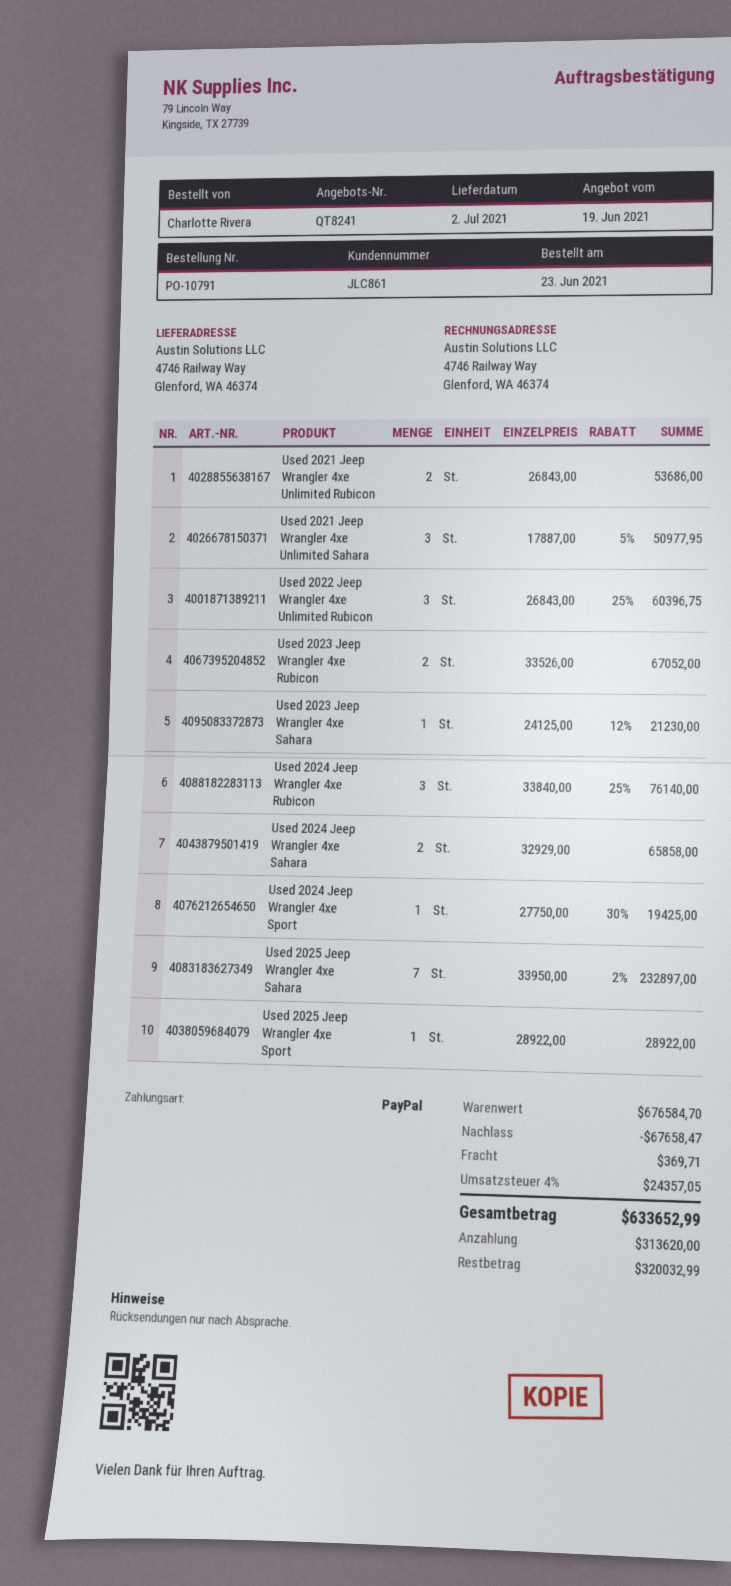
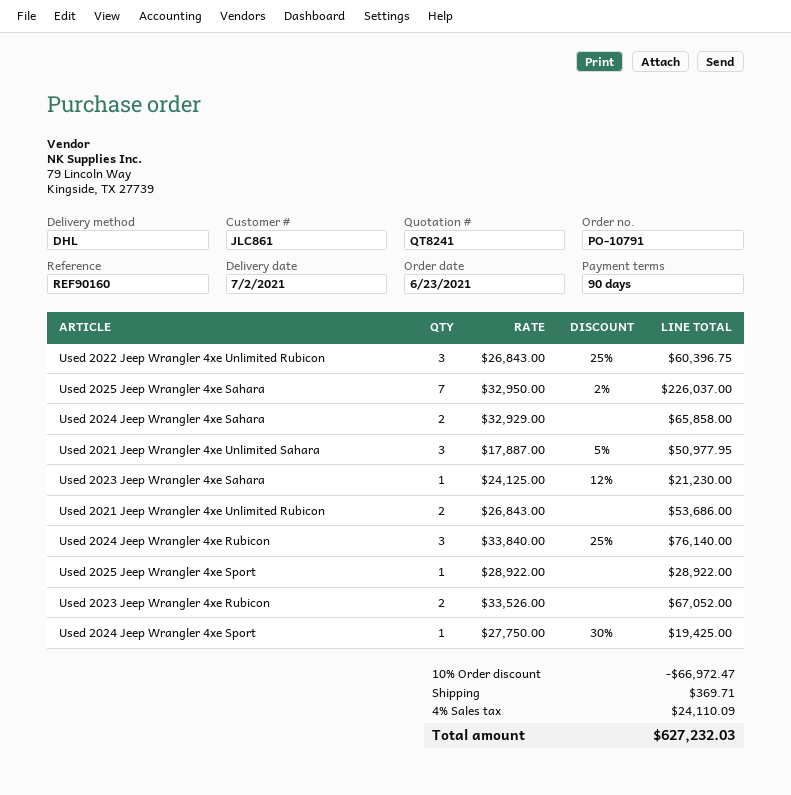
Used 2025 Jeep Wrangler 4xe Sahara: 7 x 33950.00 - 2% = 232897.00 -> 7 x 32950.00 - 2% = 226037.00
discount: 67658.47 -> 66972.47
tax: 4% = 24357.05 -> 4% = 24110.09
total: 633652.99 -> 627232.03

